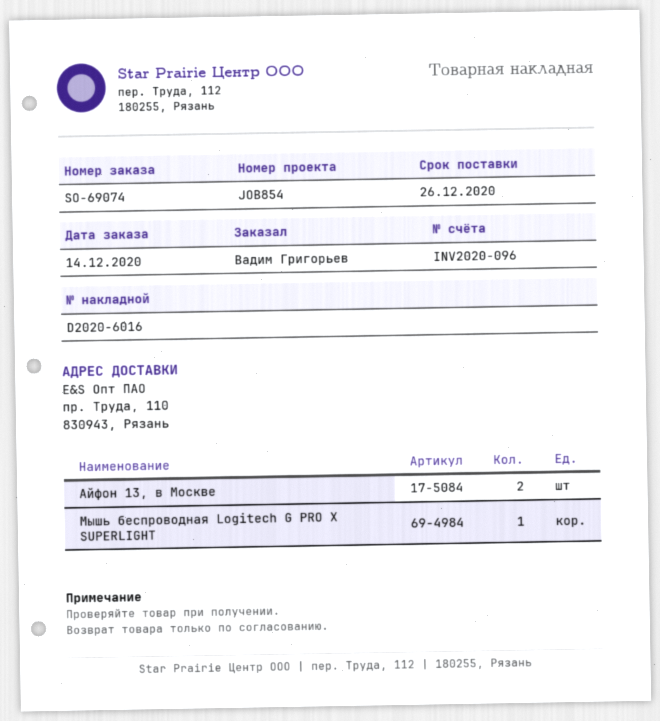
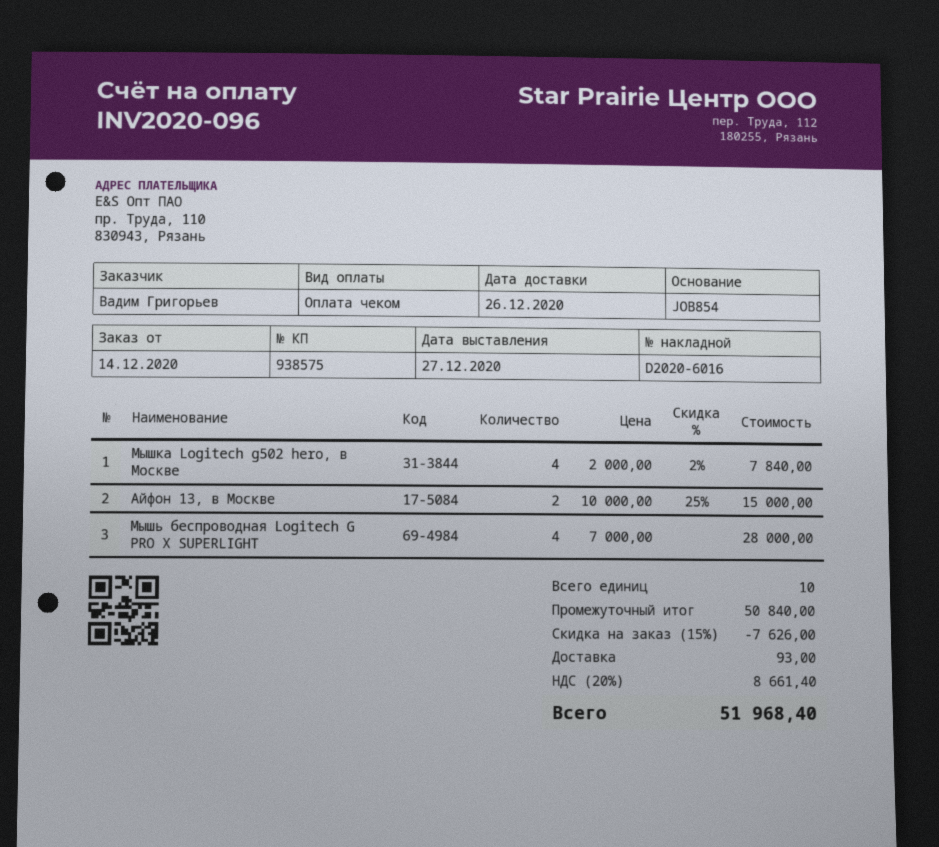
Мышь беспроводная Logitech G PRO X SUPERLIGHT: 1 -> 4
Мышка Logitech g502 hero, в Москве: none -> 4

